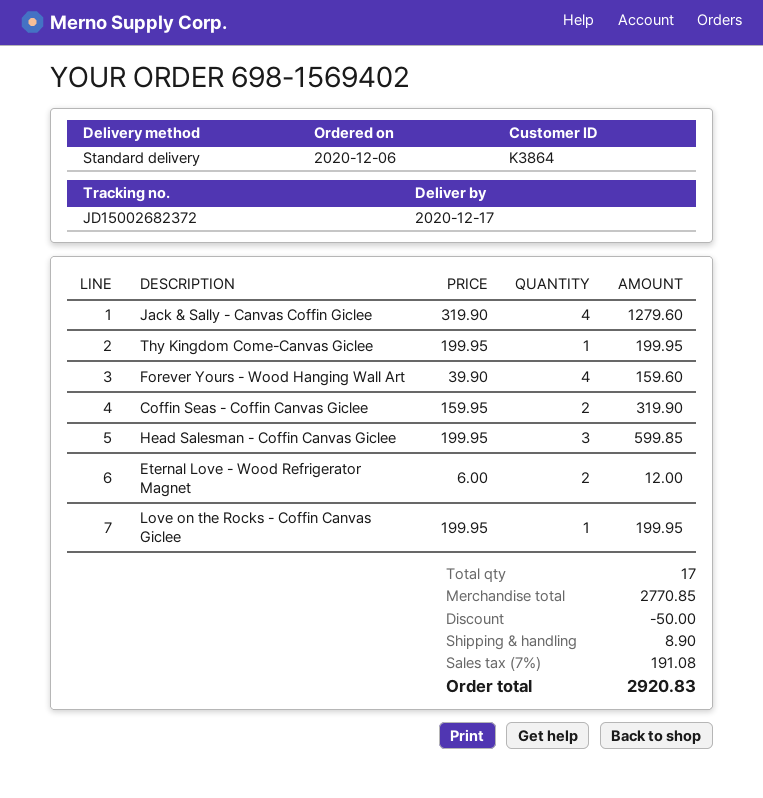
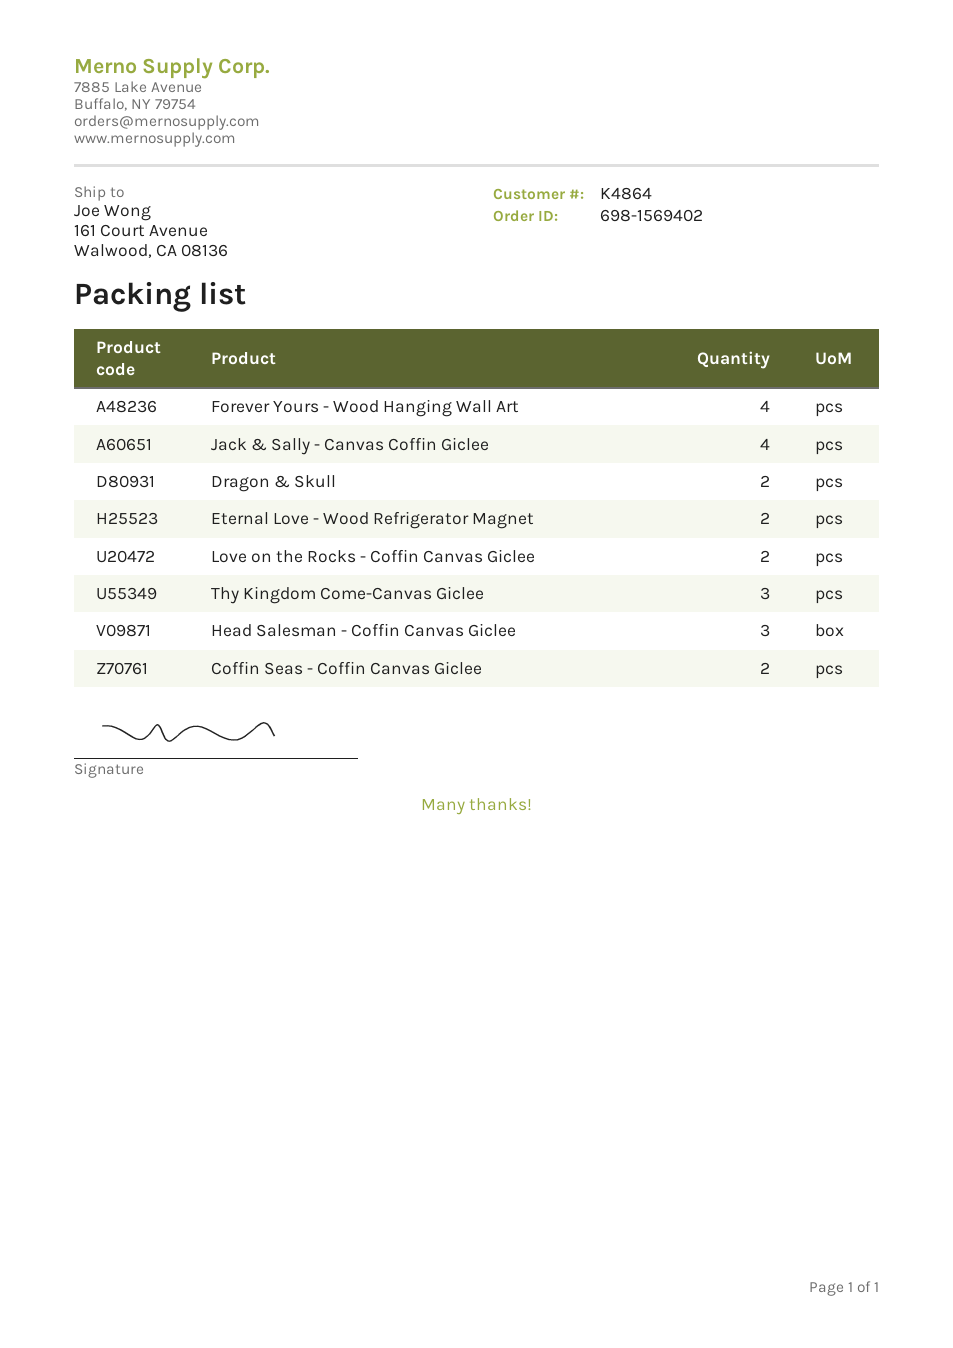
customer number: K3864 -> K4864
Thy Kingdom Come-Canvas Giclee: 1 -> 3
Love on the Rocks - Coffin Canvas Giclee: 1 -> 2
Dragon & Skull: none -> 2

